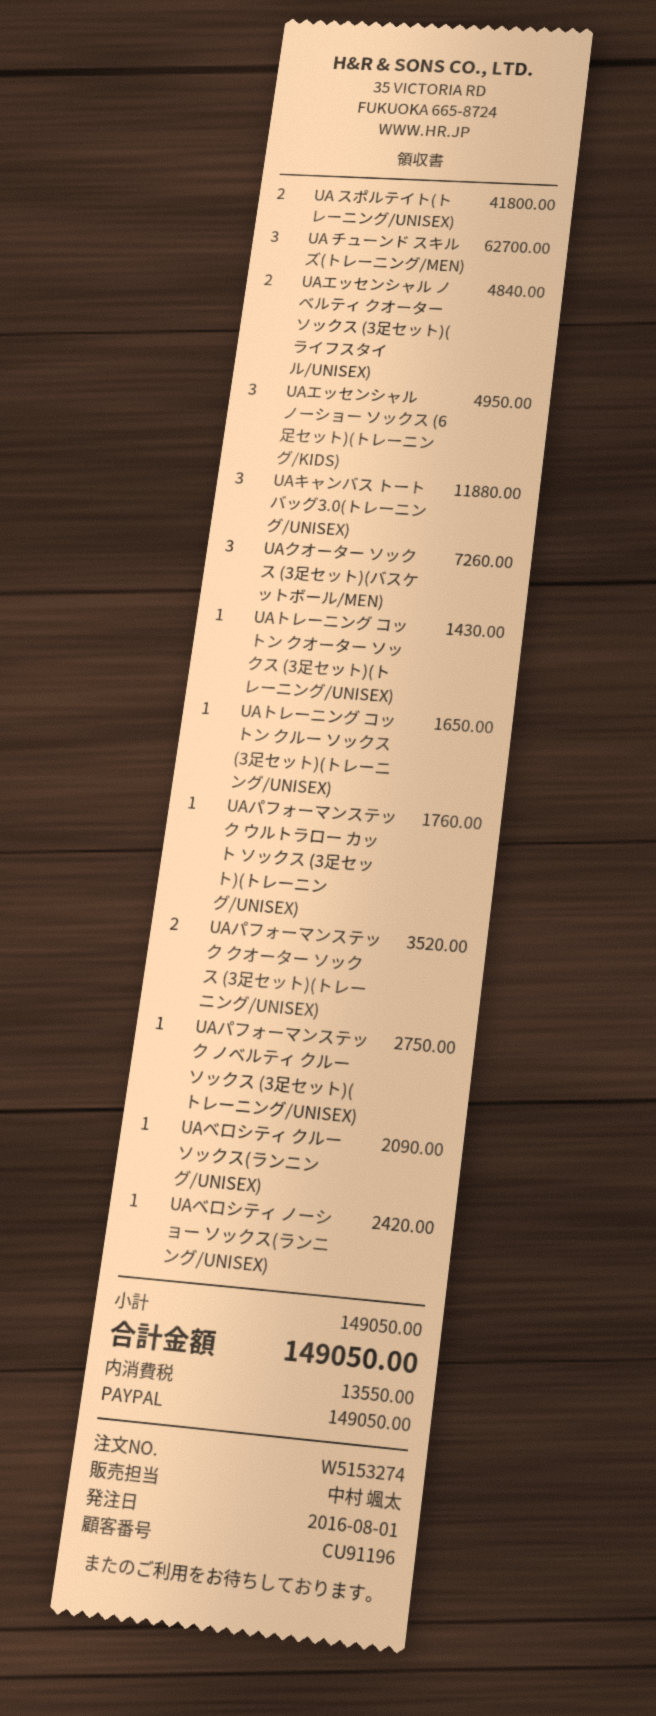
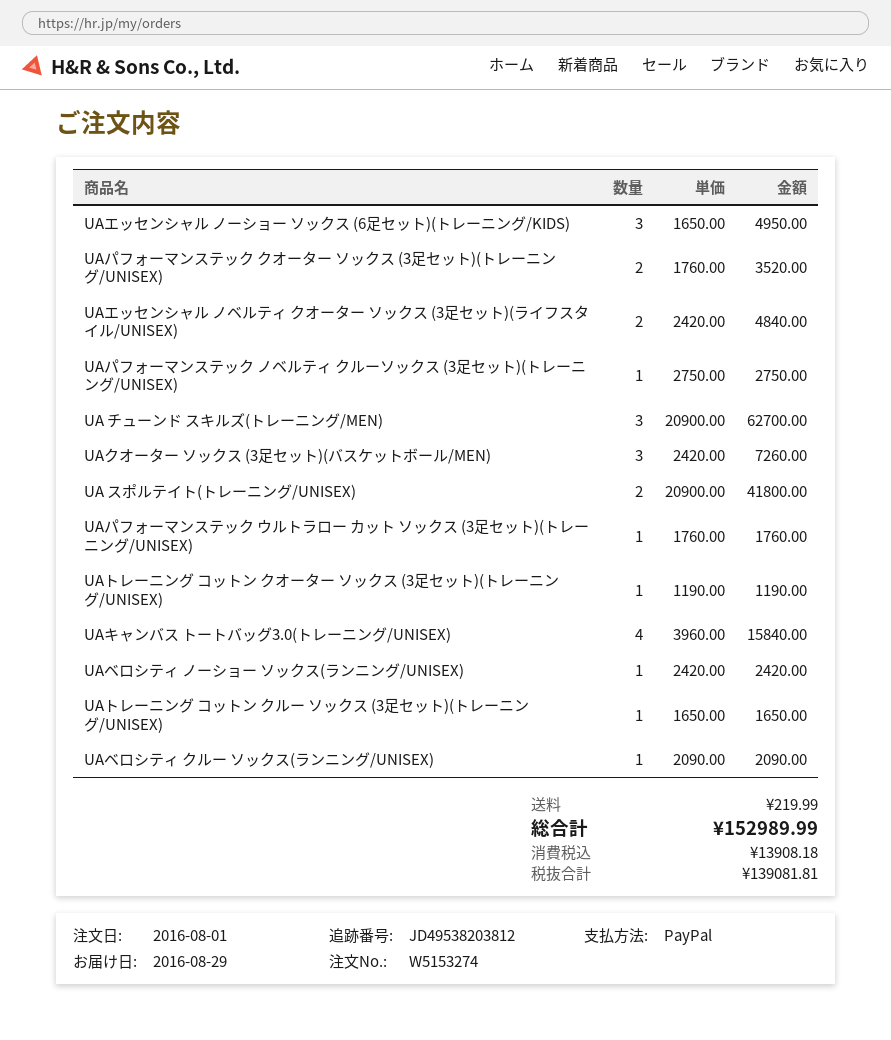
UAキャンバス トートバッグ3.0(トレーニング/UNISEX): 3 for 11880.00 -> 4 for 15840.00
UAトレーニング コットン クオーター ソックス (3足セット)(トレーニング/UNISEX): 1 for 1430.00 -> 1 for 1190.00
shipping: none -> 219.99
tax: 13550.00 -> 13908.18
total: 149050.00 -> 152989.99

